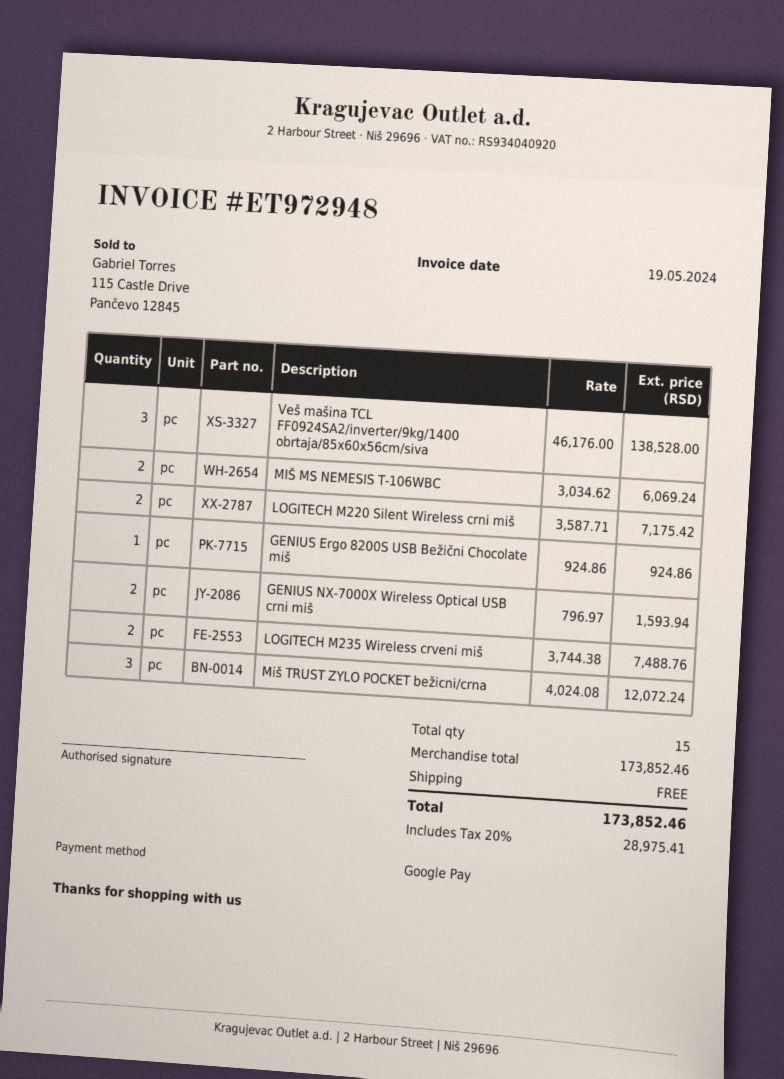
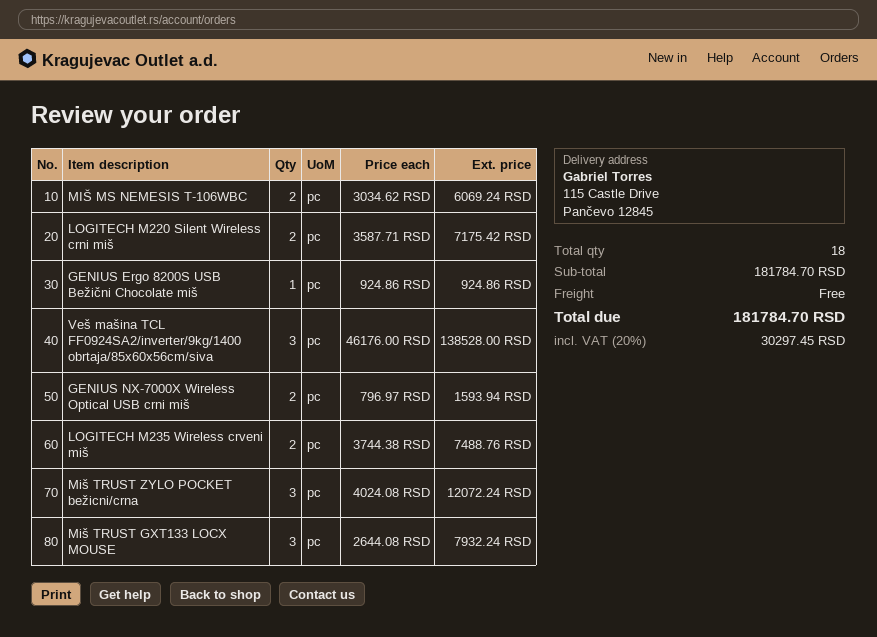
Miš TRUST GXT133 LOCX MOUSE: none -> 3 x 2644.08 = 7932.24
total quantity: 15 -> 18
subtotal: 173852.46 -> 181784.70
tax: 20% = 28975.41 -> 20% = 30297.45
total: 173852.46 -> 181784.70

